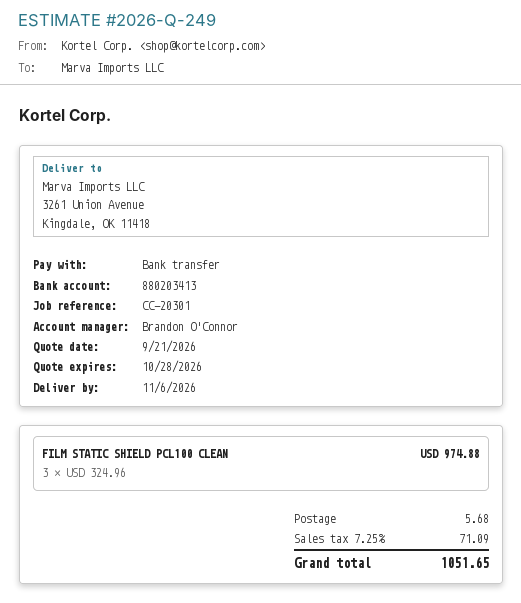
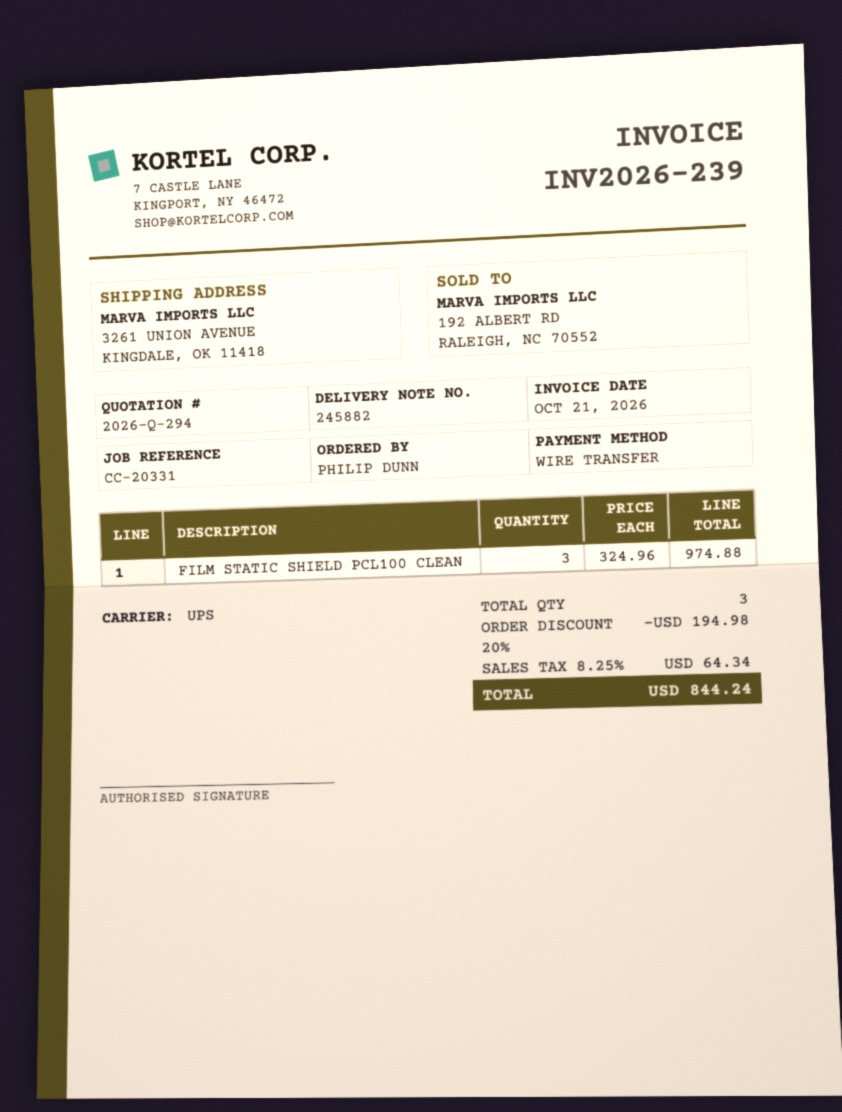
quote number: 2026-Q-249 -> 2026-Q-294
reference: CC-20301 -> CC-20331
discount: none -> 20% = 194.98
shipping: 5.68 -> none
tax: 7.25% = 71.09 -> 8.25% = 64.34
total: 1051.65 -> 844.24

